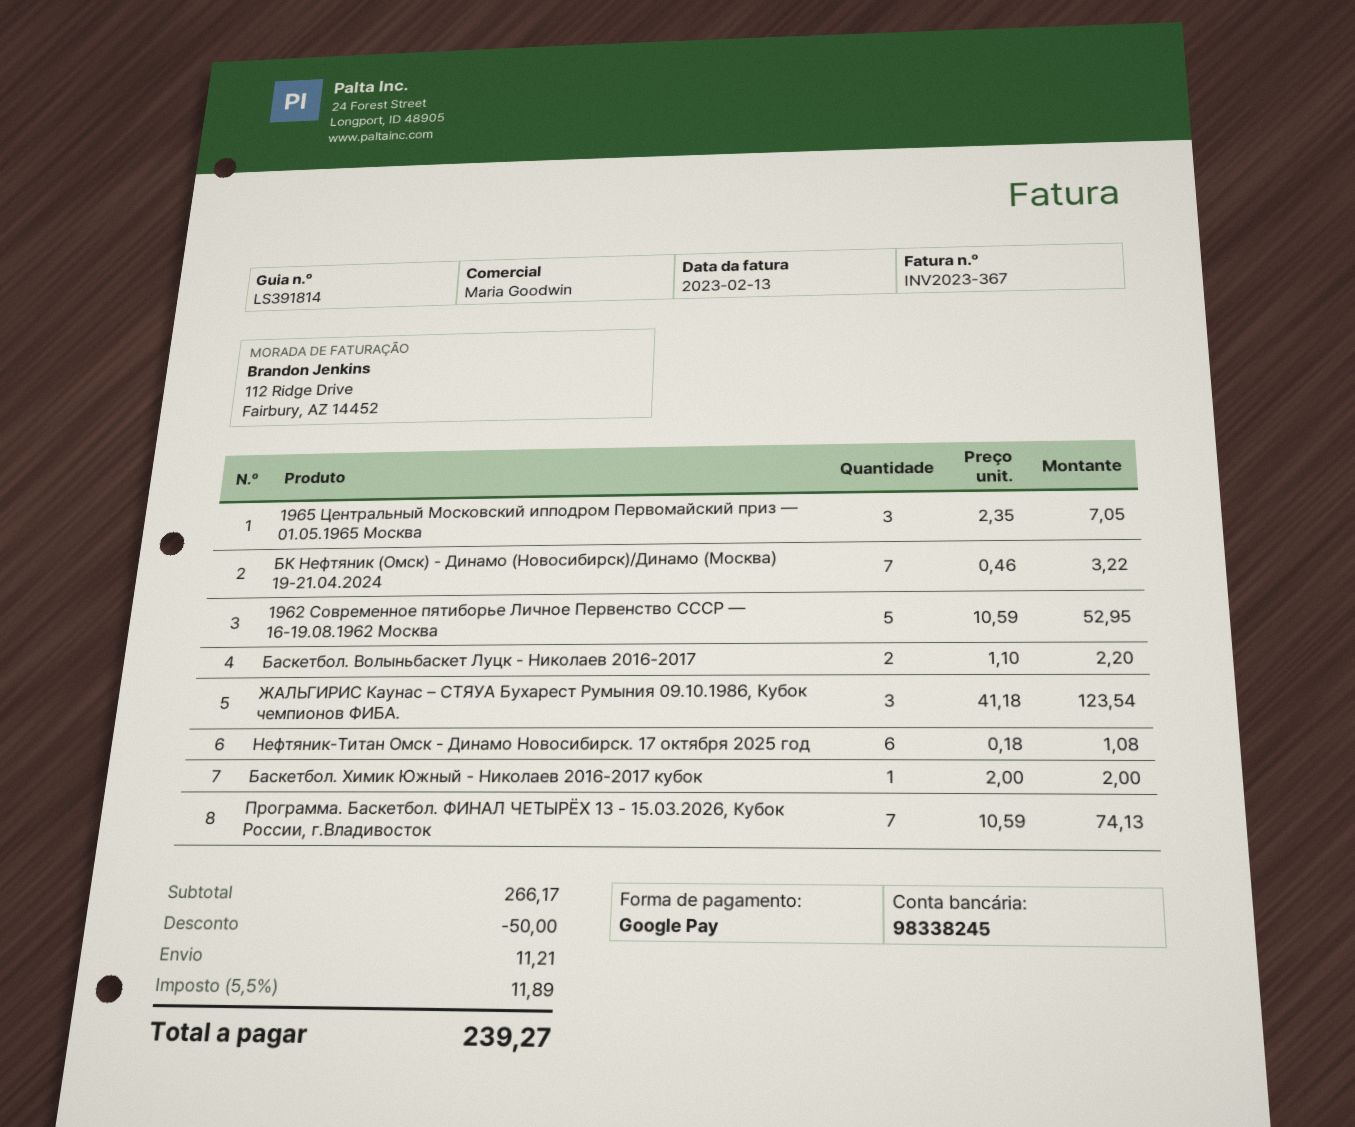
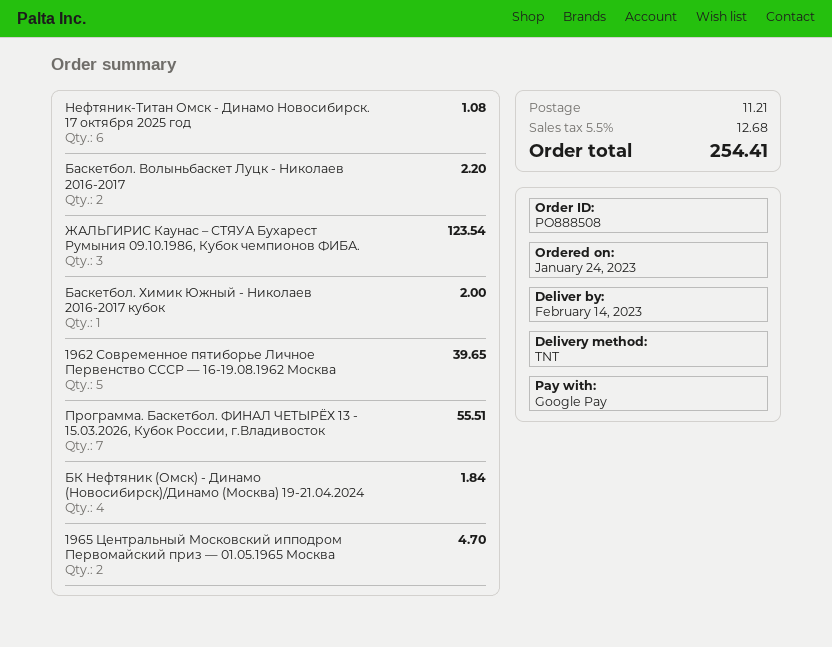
1965 Центральный Московский ипподром Первомайский приз — 01.05.1965 Москва: 3 for 7.05 -> 2 for 4.70
БК Нефтяник (Омск) - Динамо (Новосибирск)/Динамо (Москва) 19-21.04.2024: 7 for 3.22 -> 4 for 1.84
1962 Современное пятиборье Личное Первенство СССР — 16-19.08.1962 Москва: 5 for 52.95 -> 5 for 39.65
Программа. Баскетбол. ФИНАЛ ЧЕТЫРЁХ 13 - 15.03.2026, Кубок России, г.Владивосток: 7 for 74.13 -> 7 for 55.51
discount: 50.00 -> none
tax: 5.5% = 11.89 -> 5.5% = 12.68
total: 239.27 -> 254.41

